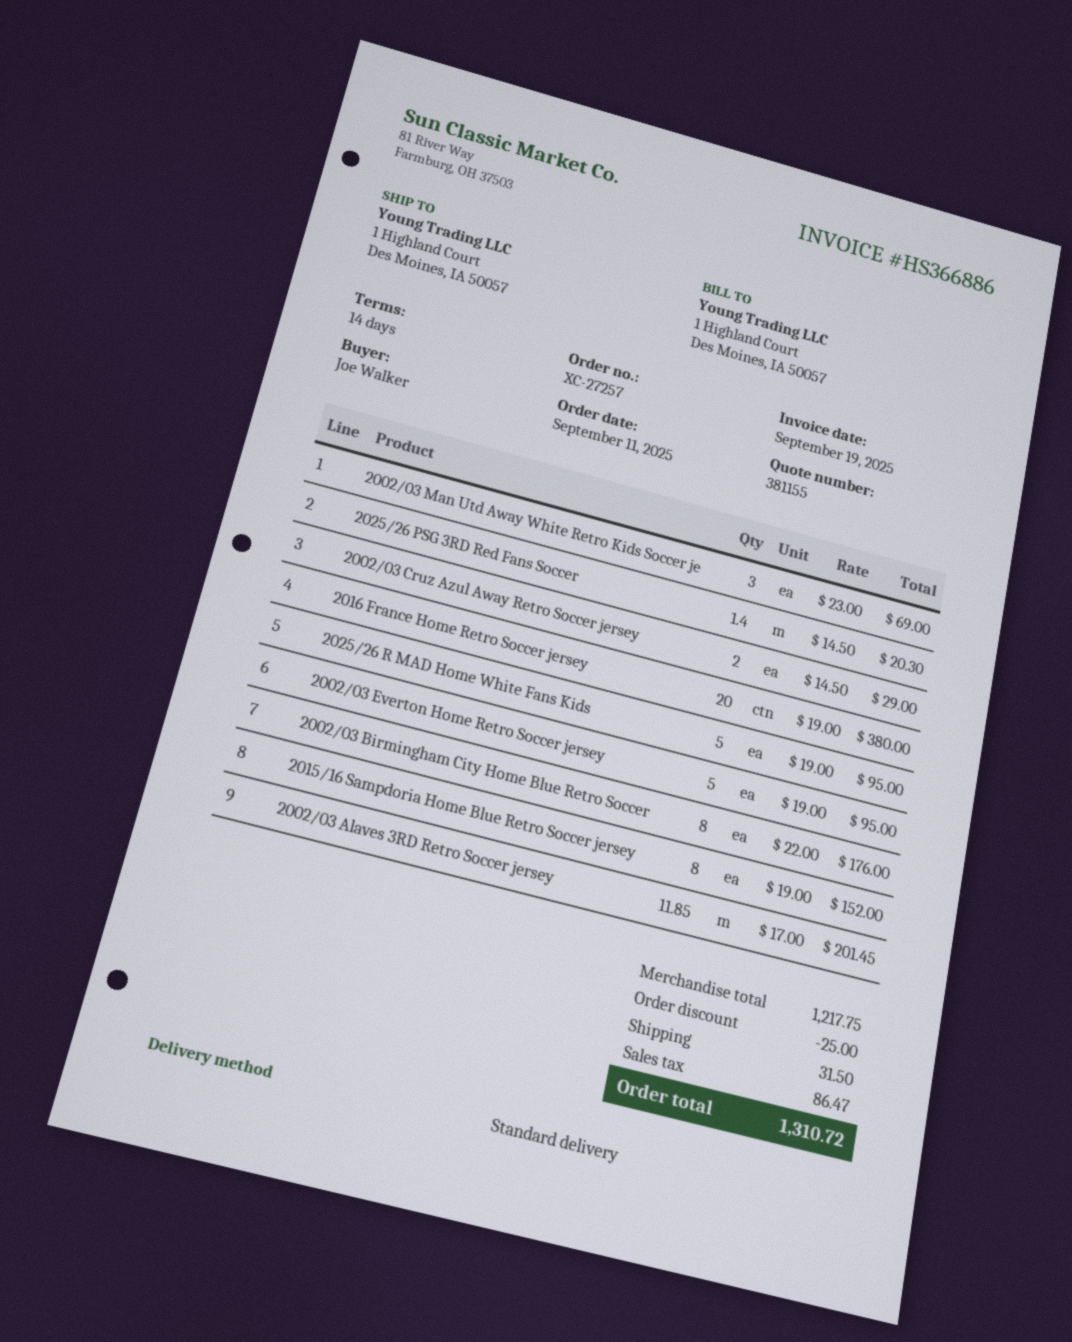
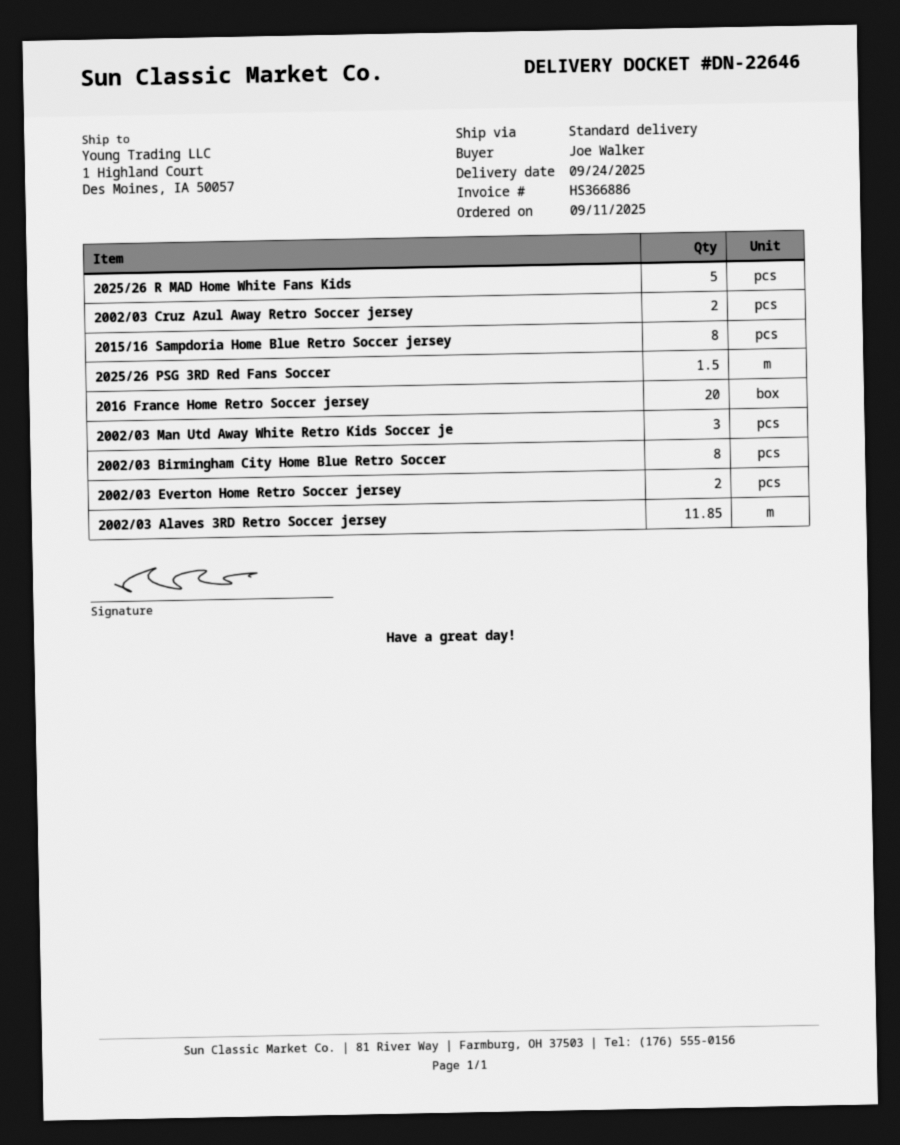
2025/26 PSG 3RD Red Fans Soccer: 1.4 -> 1.5
2002/03 Everton Home Retro Soccer jersey: 5 -> 2

